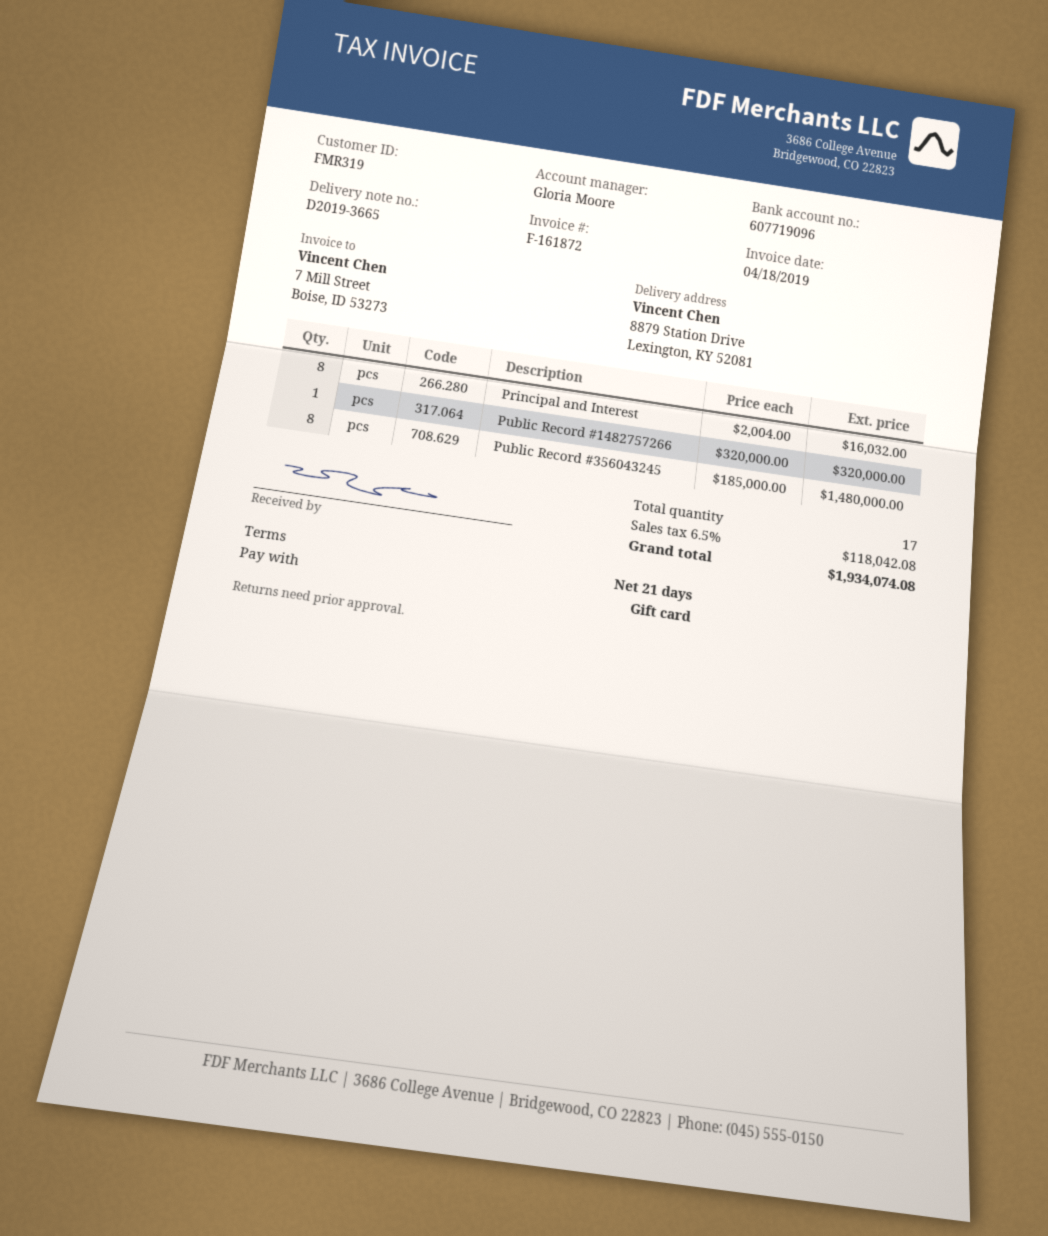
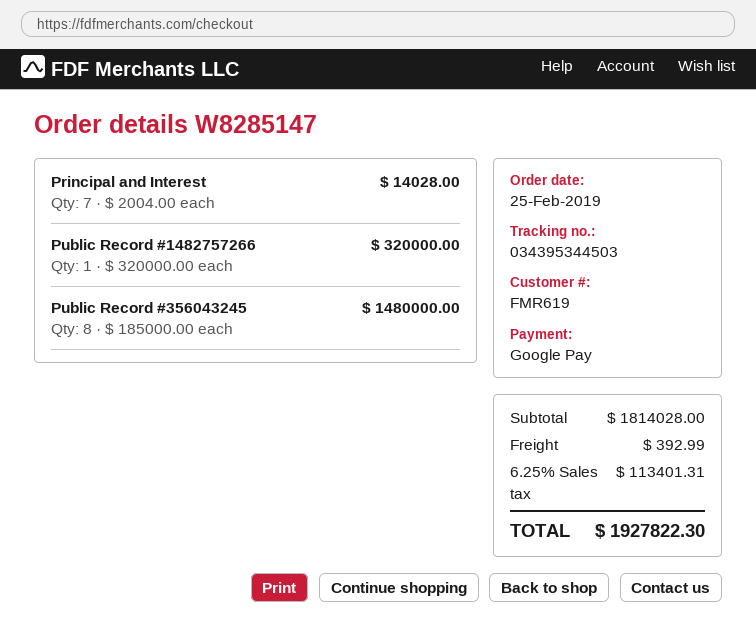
customer number: FMR319 -> FMR619
payment method: gift card -> Google Pay
Principal and Interest: 8 x 2004.00 = 16032.00 -> 7 x 2004.00 = 14028.00
shipping: none -> 392.99
tax: 6.5% = 118042.08 -> 6.25% = 113401.31
total: 1934074.08 -> 1927822.30

